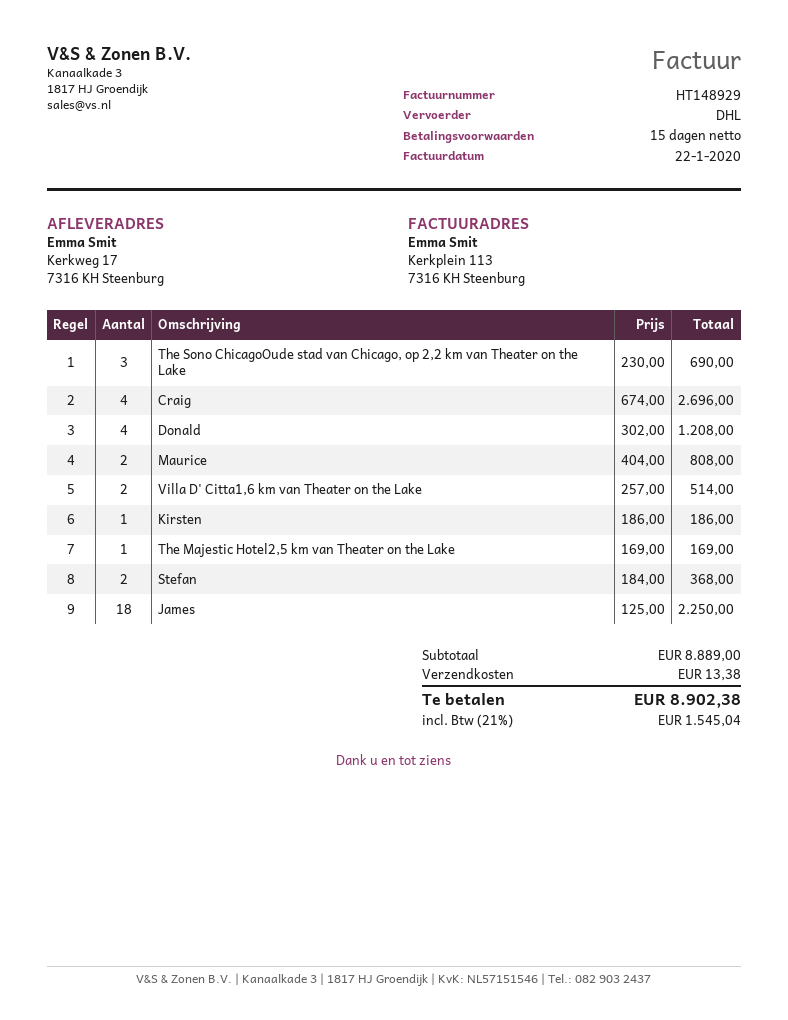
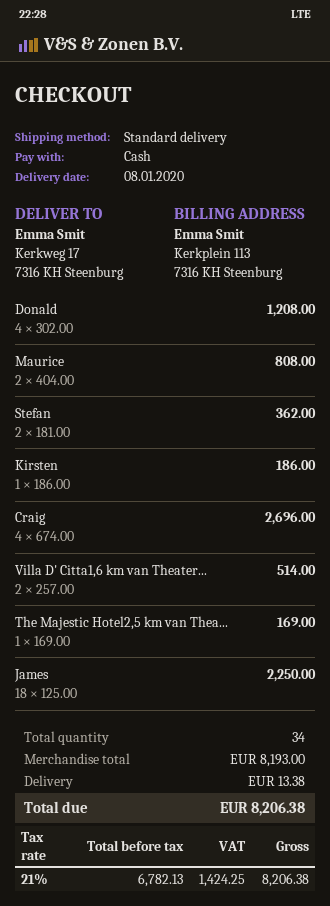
shipping method: DHL -> standard
The Sono ChicagoOude stad van Chicago, op 2,2 km van Theater on the Lake: 3 x 230.00 = 690.00 -> none
Stefan: 2 x 184.00 = 368.00 -> 2 x 181.00 = 362.00
subtotal: 8889.00 -> 8193.00
tax: 21% = 1545.04 -> 21% = 1424.25
total: 8902.38 -> 8206.38

